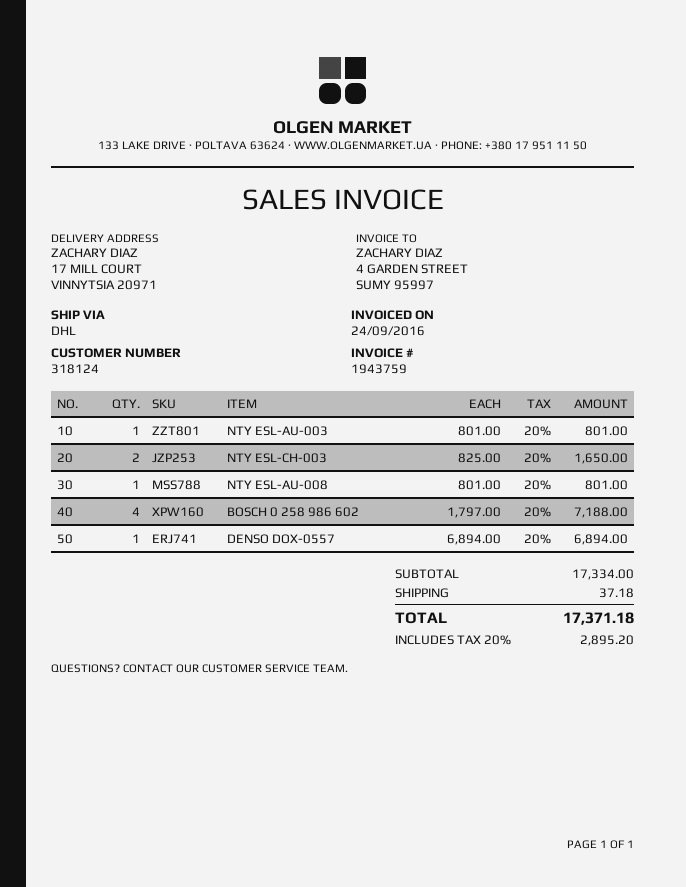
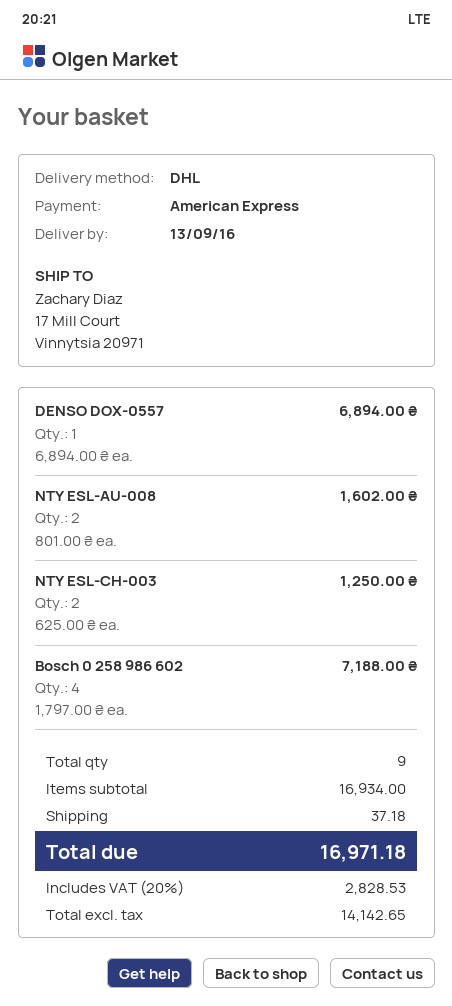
NTY ESL-AU-003: 1 x 801.00 = 801.00 -> none
NTY ESL-CH-003: 2 x 825.00 = 1650.00 -> 2 x 625.00 = 1250.00
NTY ESL-AU-008: 1 x 801.00 = 801.00 -> 2 x 801.00 = 1602.00
subtotal: 17334.00 -> 16934.00
tax: 20% = 2895.20 -> 20% = 2828.53
total: 17371.18 -> 16971.18

